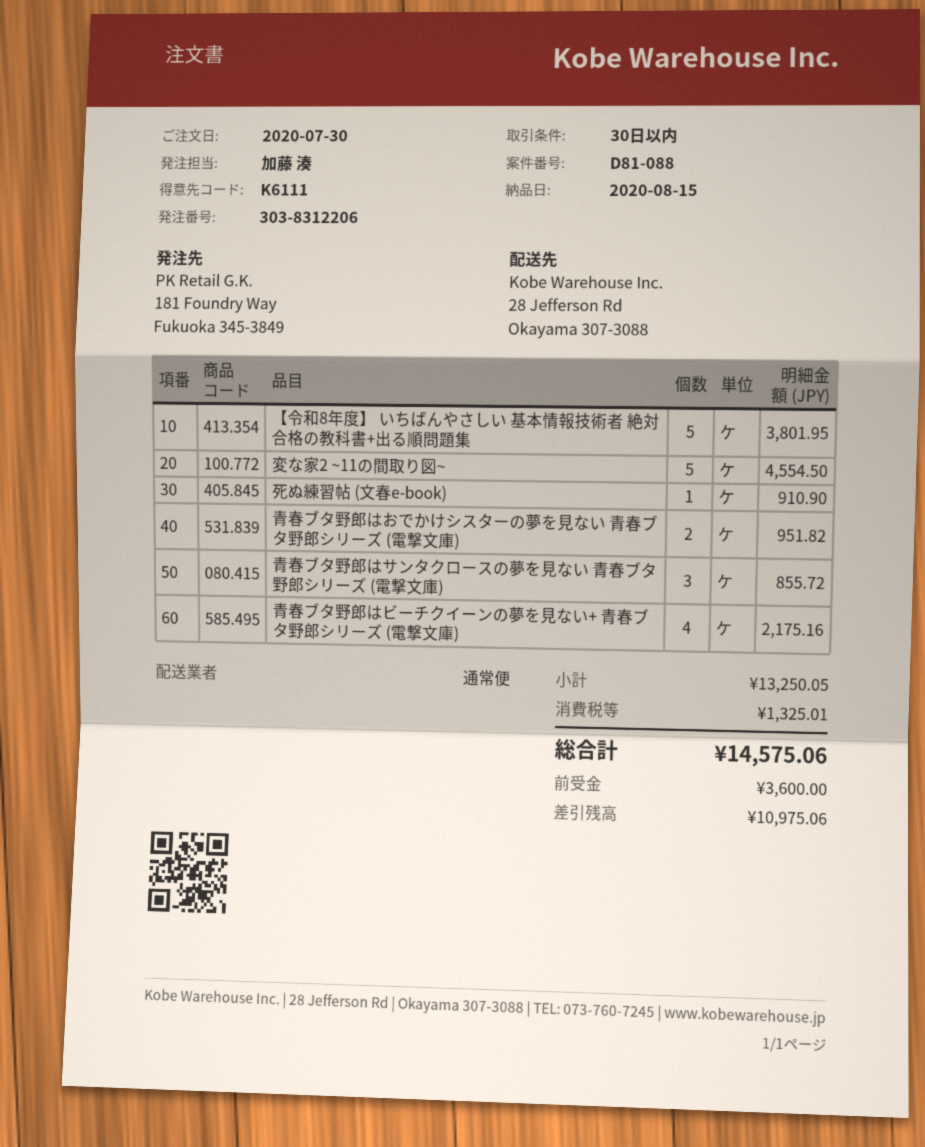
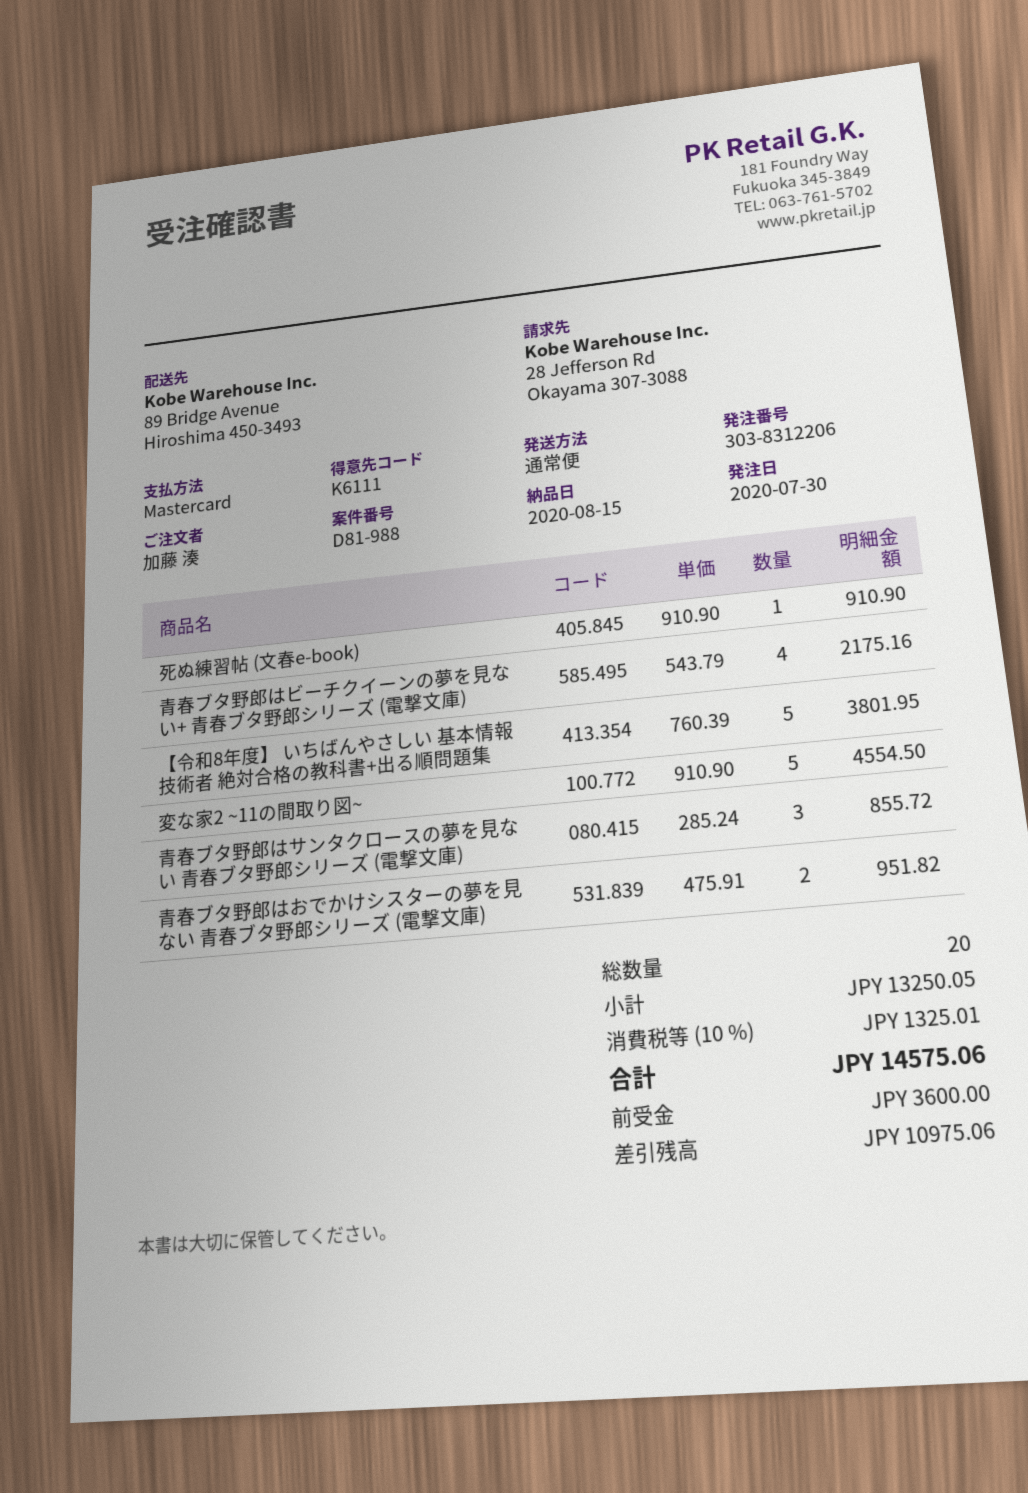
reference: D81-088 -> D81-988
ship to: 28 Jefferson Rd, Okayama 307-3088 -> 89 Bridge Avenue, Hiroshima 450-3493

